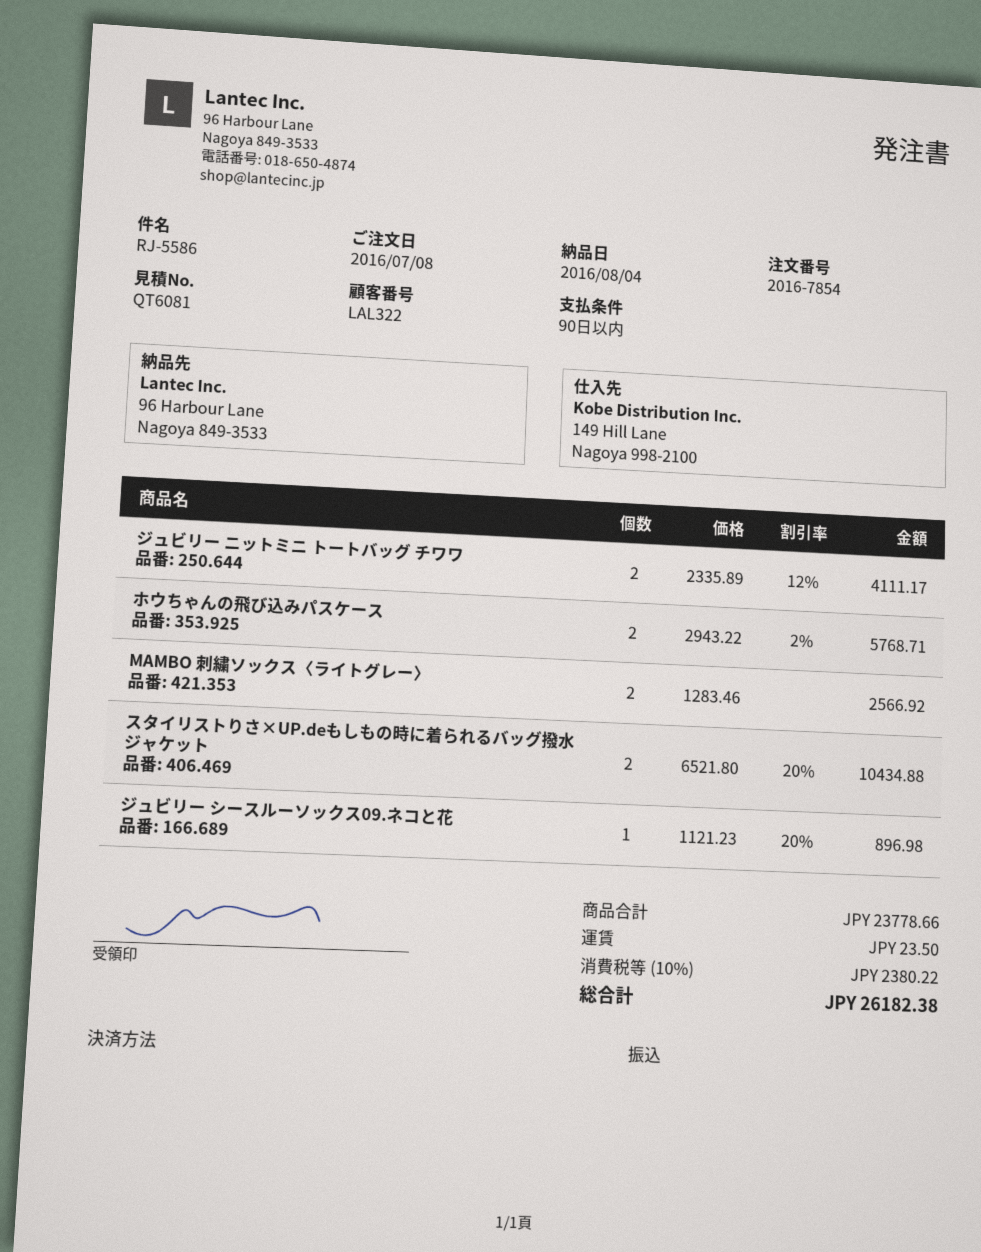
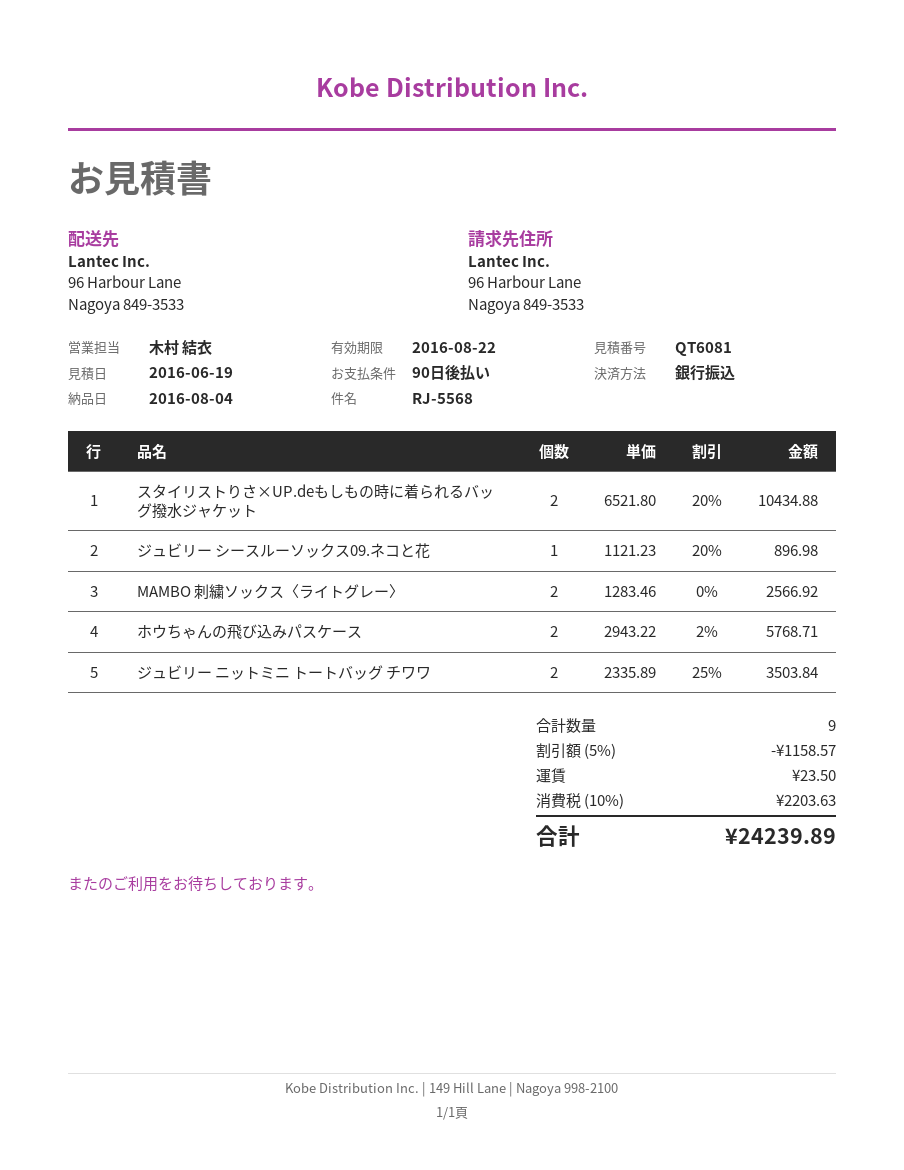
reference: RJ-5586 -> RJ-5568
ジュビリー ニットミニ トートバッグ チワワ: 2 x 2335.89 - 12% = 4111.17 -> 2 x 2335.89 - 25% = 3503.84
discount: none -> 5% = 1158.57
tax: 10% = 2380.22 -> 10% = 2203.63
total: 26182.38 -> 24239.89

